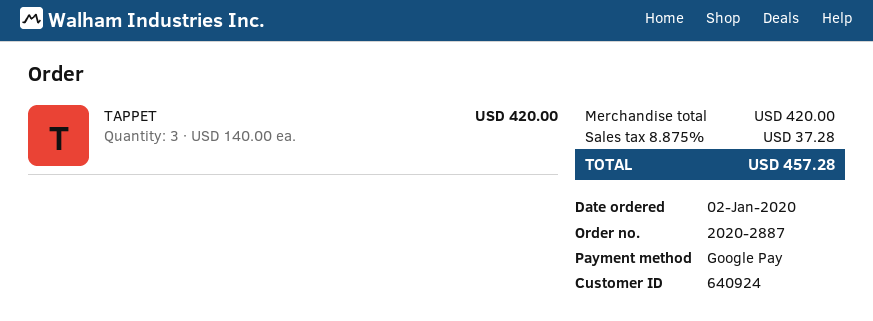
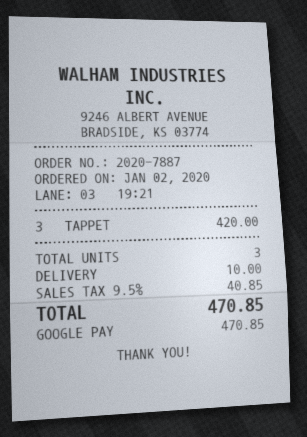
order number: 2020-2887 -> 2020-7887
shipping: none -> 10.00
tax: 8.875% = 37.28 -> 9.5% = 40.85
total: 457.28 -> 470.85

